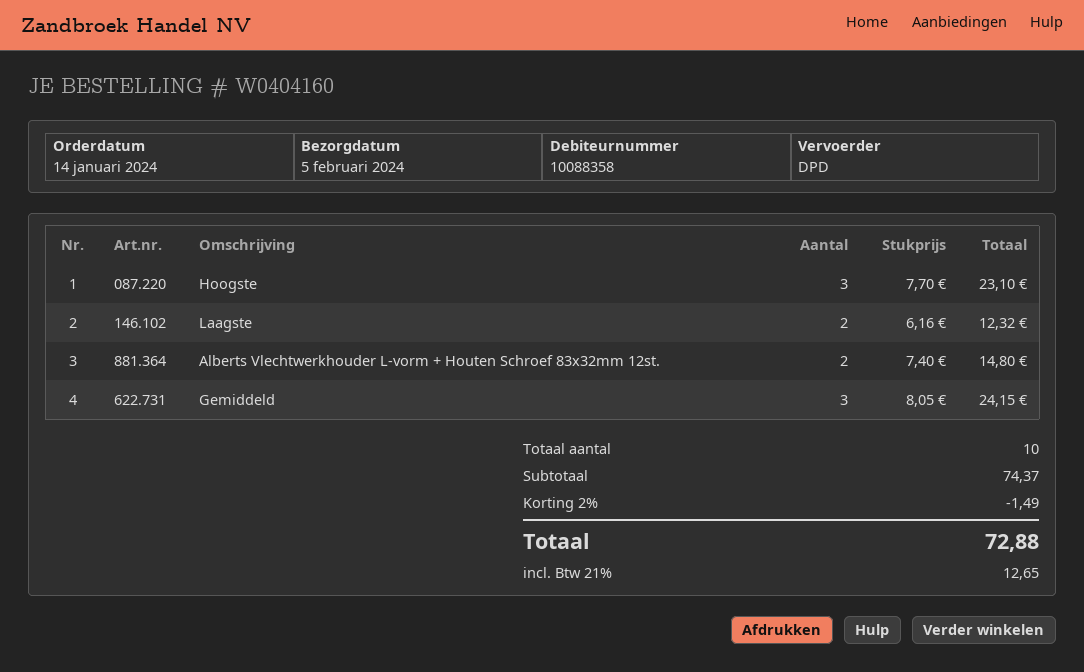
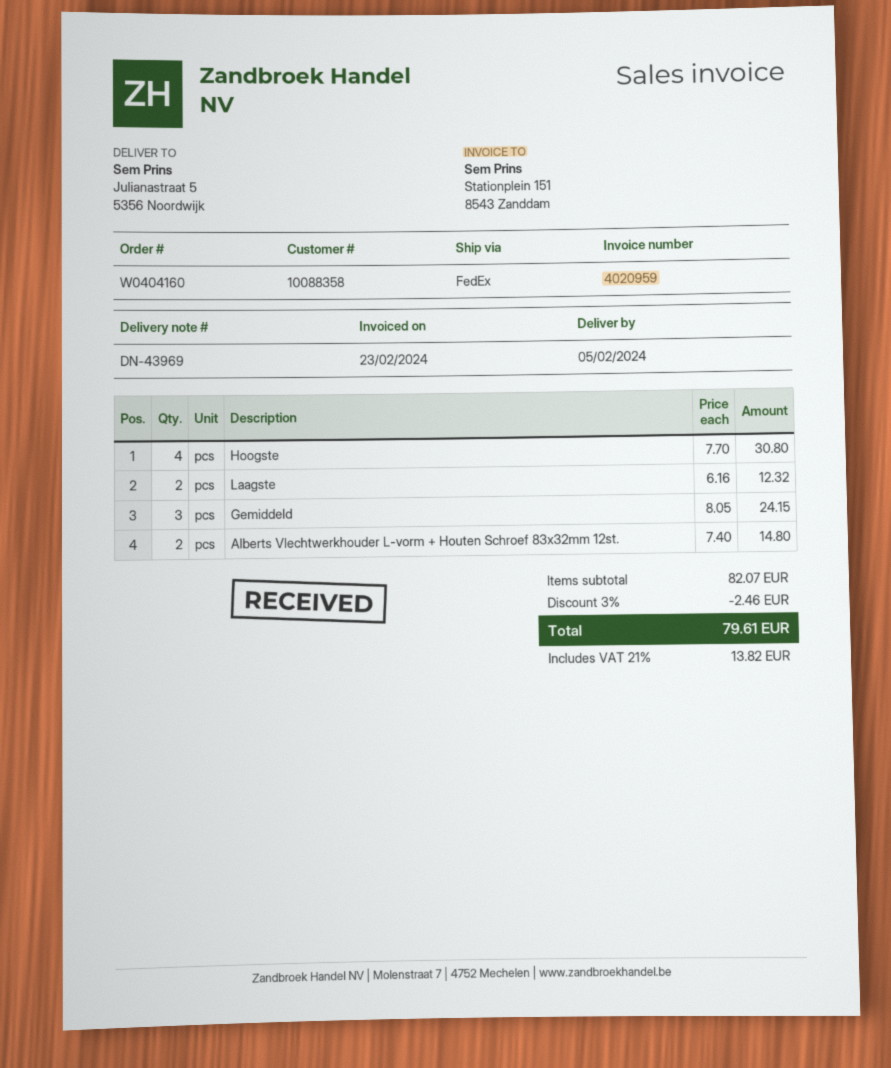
shipping method: DPD -> FedEx
Hoogste: 3 x 7.70 = 23.10 -> 4 x 7.70 = 30.80
subtotal: 74.37 -> 82.07
discount: 2% = 1.49 -> 3% = 2.46
tax: 21% = 12.65 -> 21% = 13.82
total: 72.88 -> 79.61

